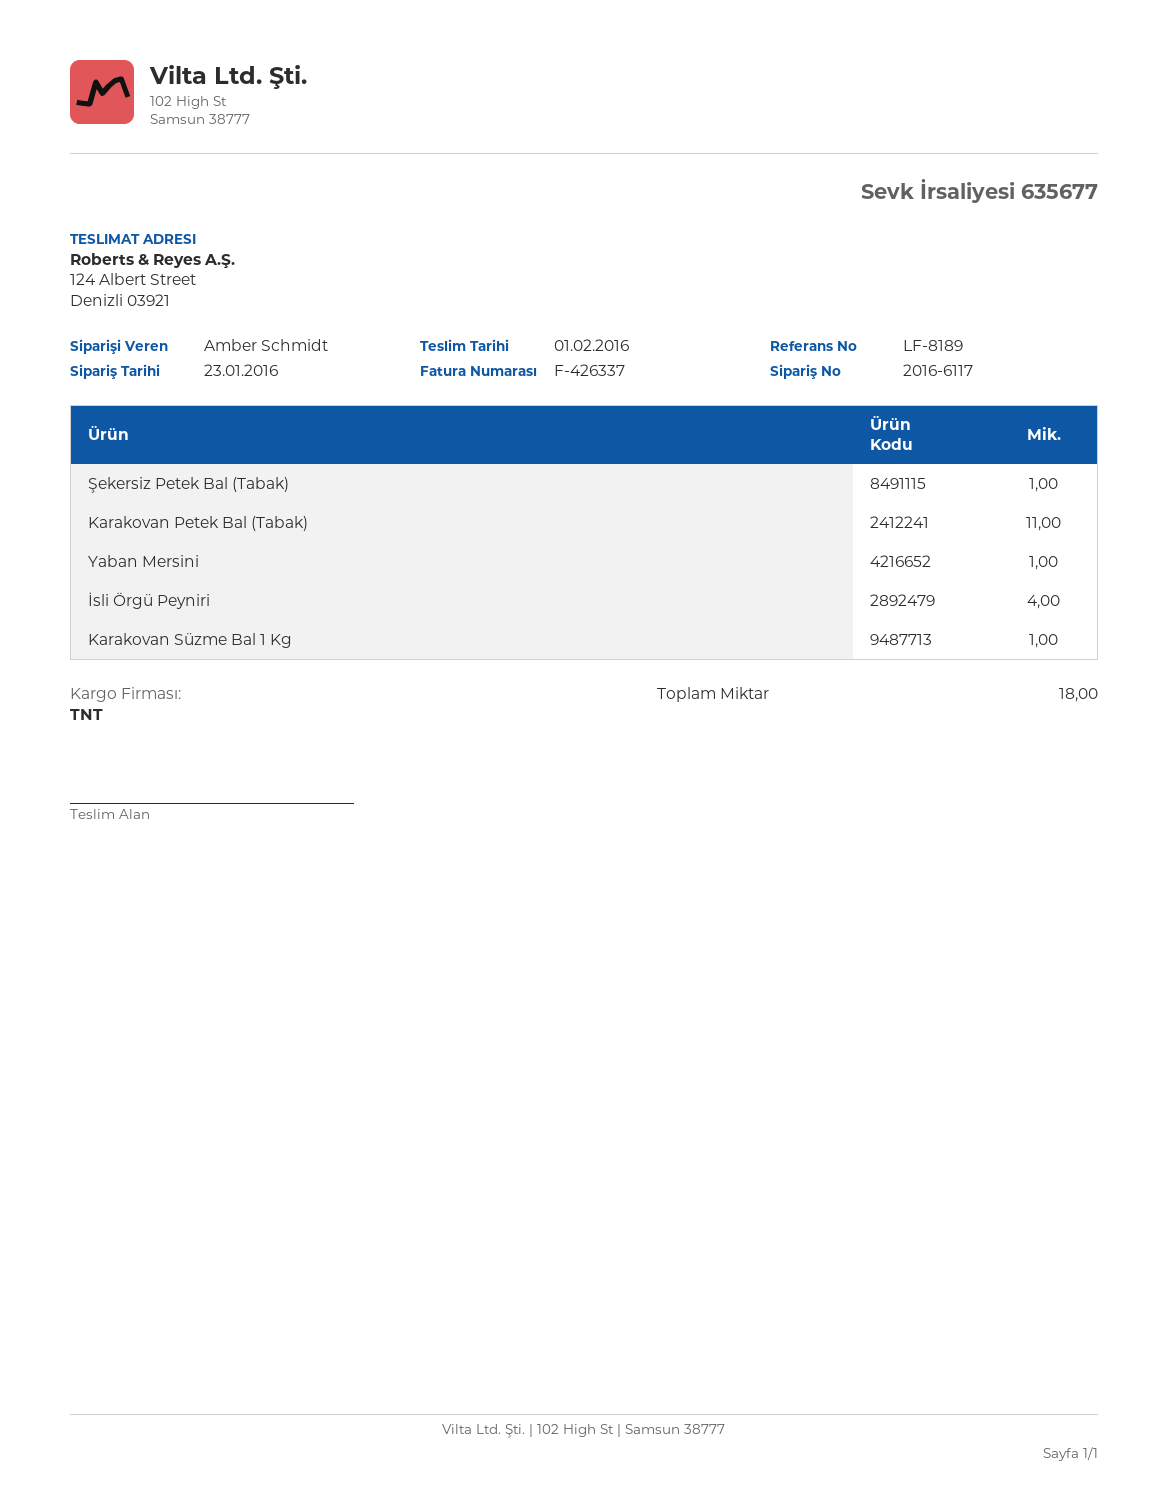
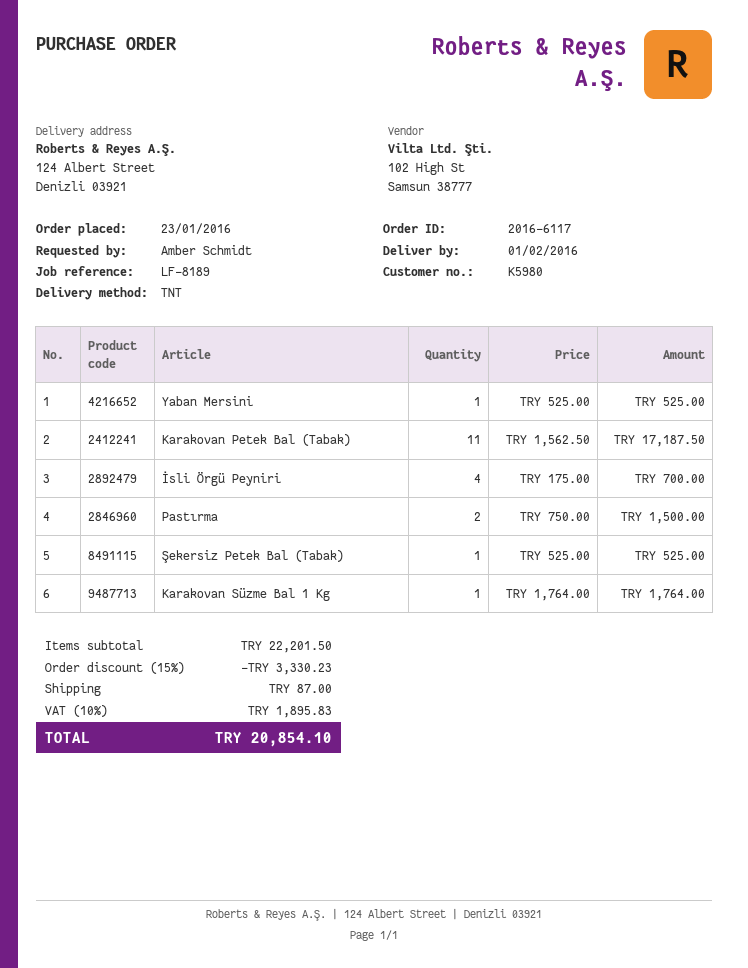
Pastırma: none -> 2

